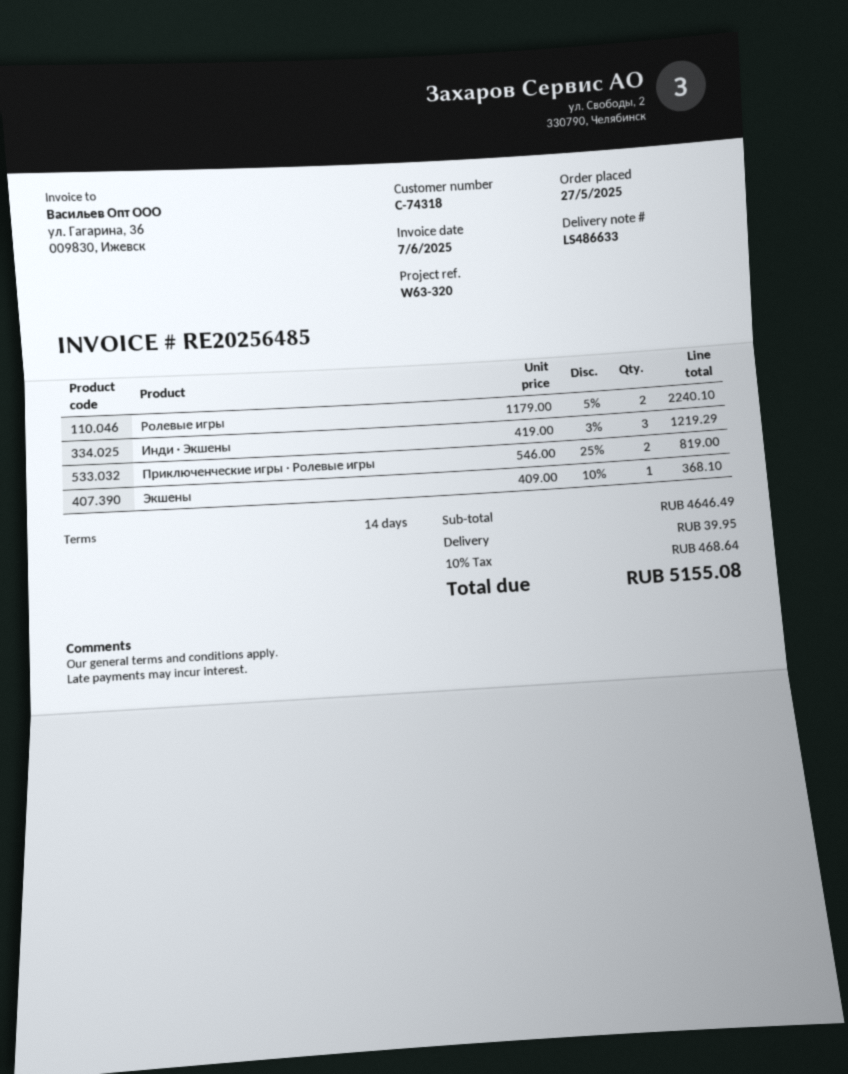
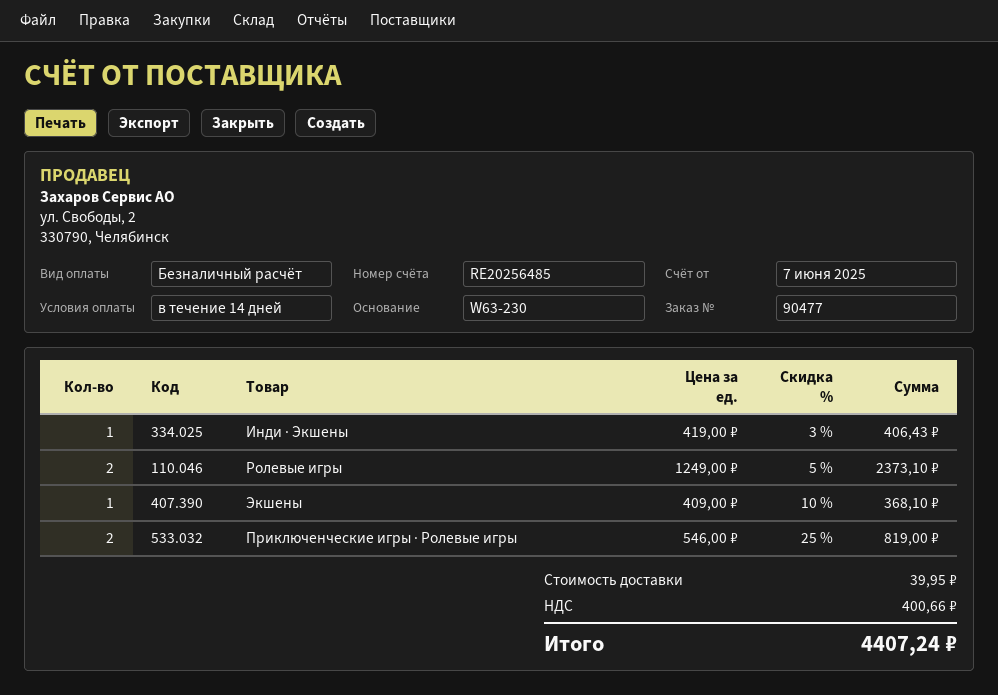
reference: W63-320 -> W63-230
Ролевые игры: 2 x 1179.00 - 5% = 2240.10 -> 2 x 1249.00 - 5% = 2373.10
Инди · Экшены: 3 x 419.00 - 3% = 1219.29 -> 1 x 419.00 - 3% = 406.43
tax: 468.64 -> 400.66
total: 5155.08 -> 4407.24

